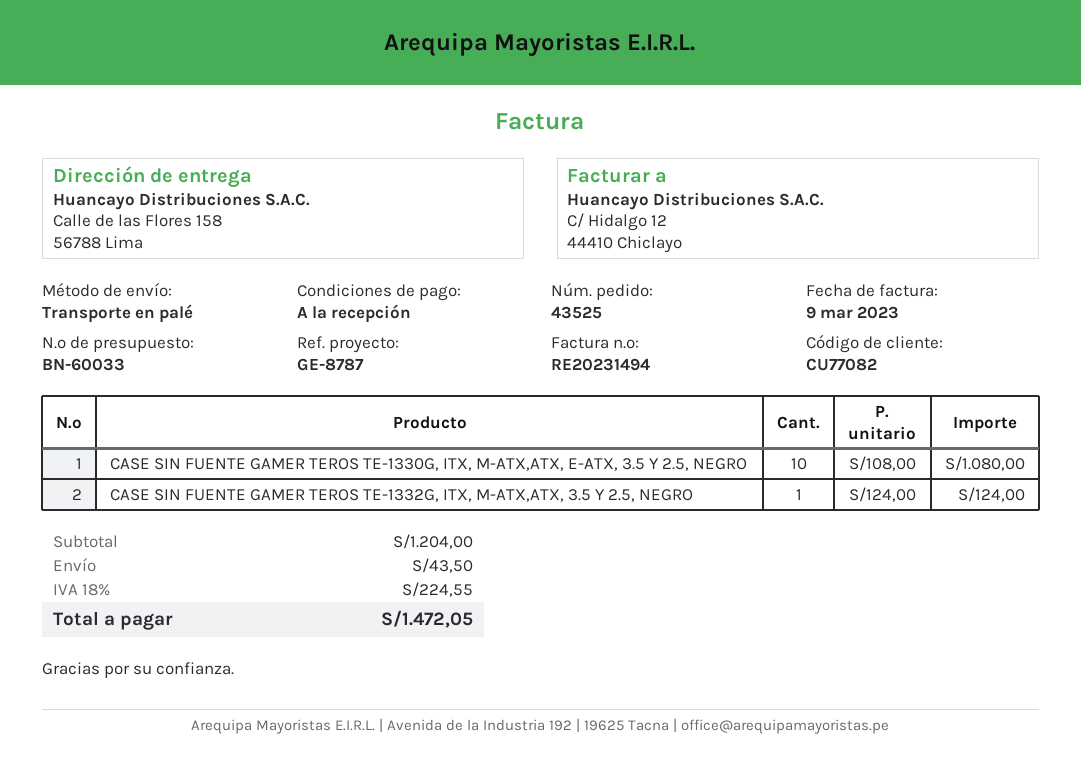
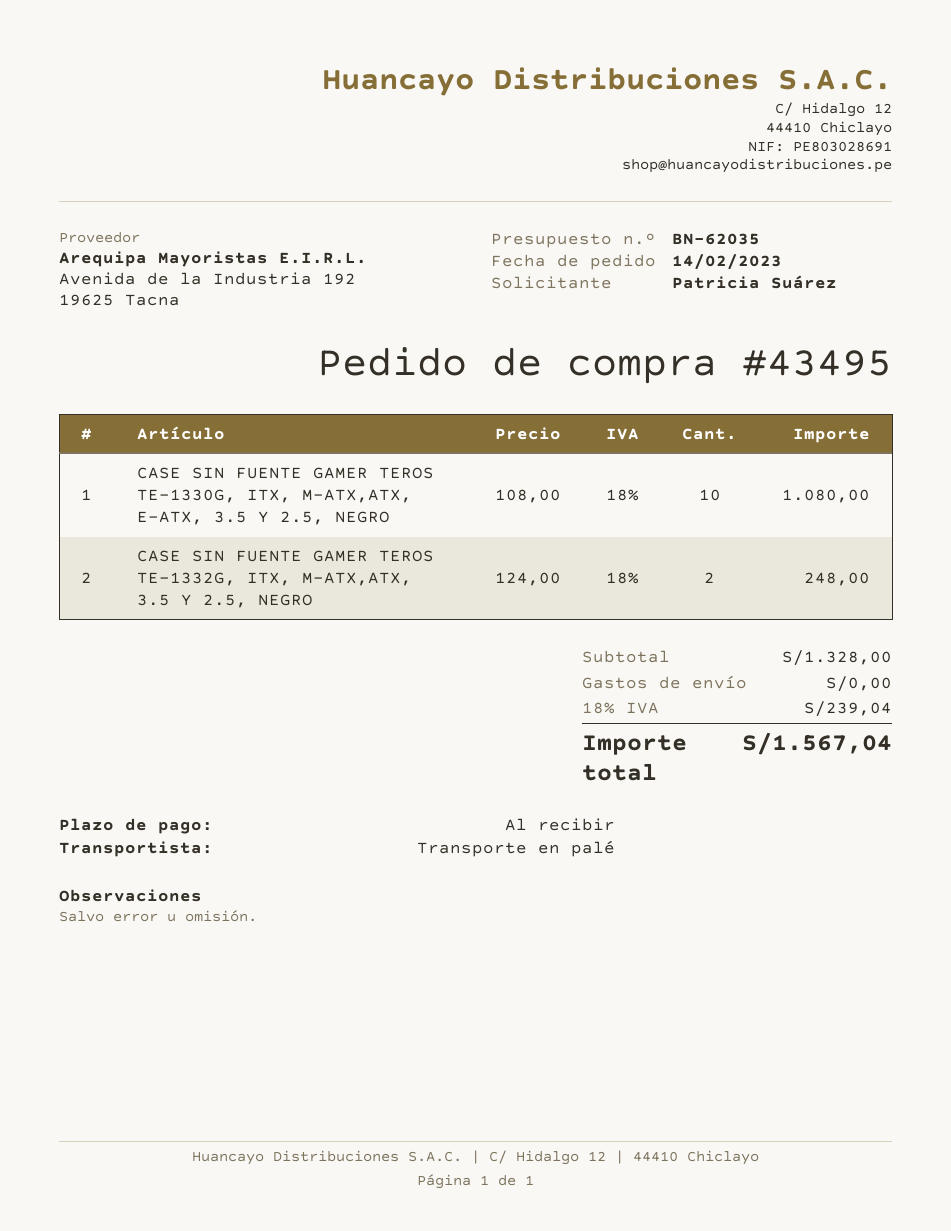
quote number: BN-60033 -> BN-62035
order number: 43525 -> 43495
CASE SIN FUENTE GAMER TEROS TE-1332G, ITX, M-ATX,ATX, 3.5 Y 2.5, NEGRO: 1 x 124.00 = 124.00 -> 2 x 124.00 = 248.00
subtotal: 1204.00 -> 1328.00
shipping: 43.50 -> 0.00
tax: 18% = 224.55 -> 18% = 239.04
total: 1472.05 -> 1567.04

